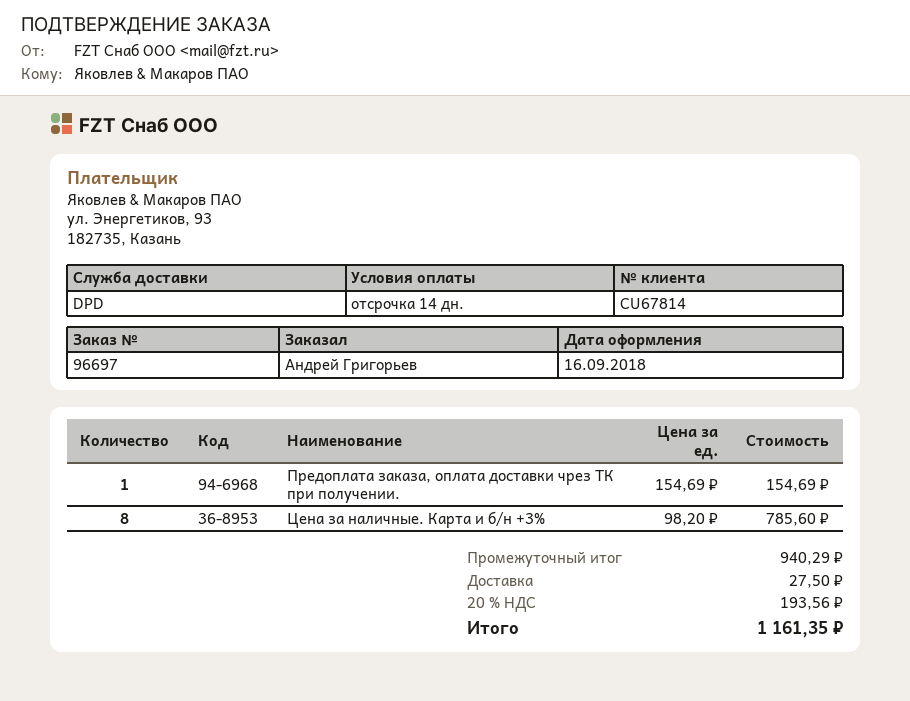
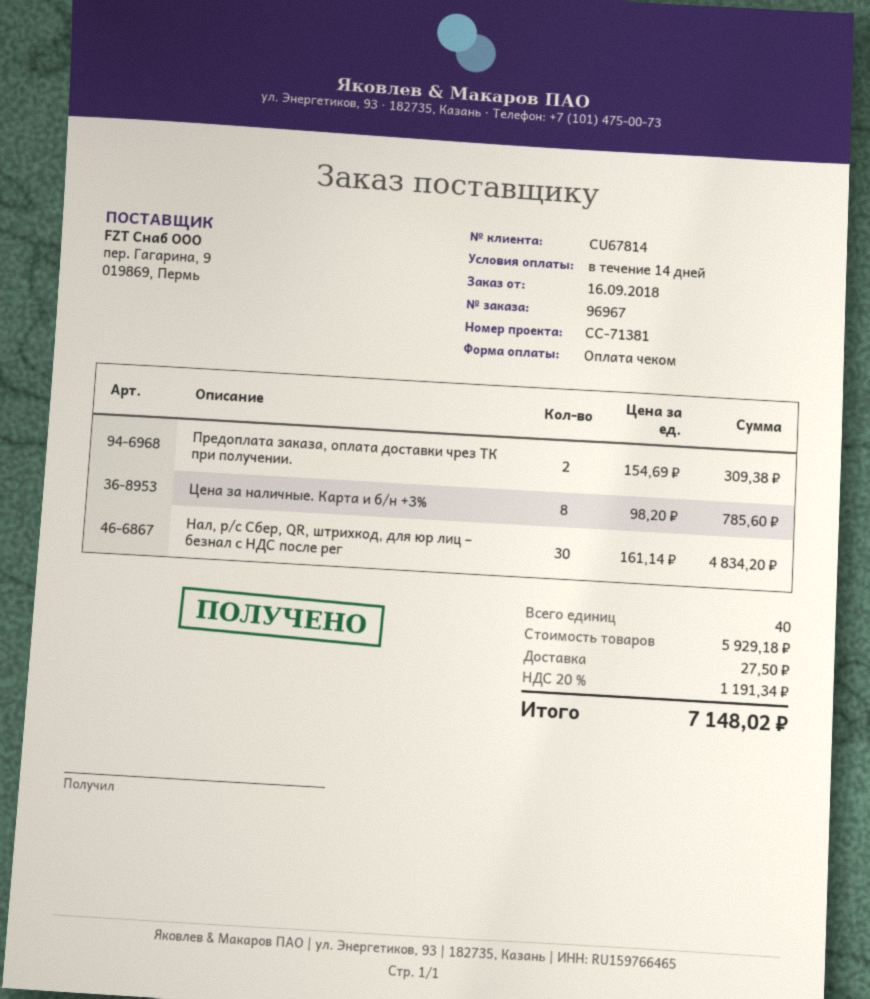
order number: 96697 -> 96967
Предоплата заказа, оплата доставки чрез ТК при получении.: 1 x 154.69 = 154.69 -> 2 x 154.69 = 309.38
Нал, р/с Сбер, QR, штрихкод, для юр лиц – безнал с НДС после рег: none -> 30 x 161.14 = 4834.20
subtotal: 940.29 -> 5929.18
tax: 20% = 193.56 -> 20% = 1191.34
total: 1161.35 -> 7148.02

